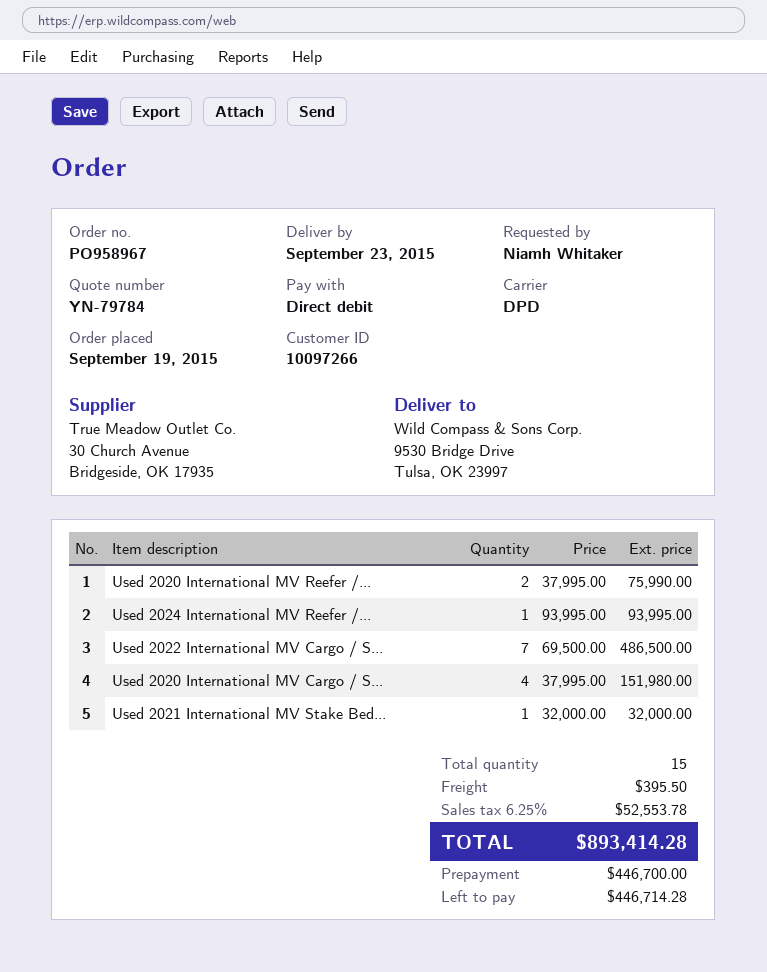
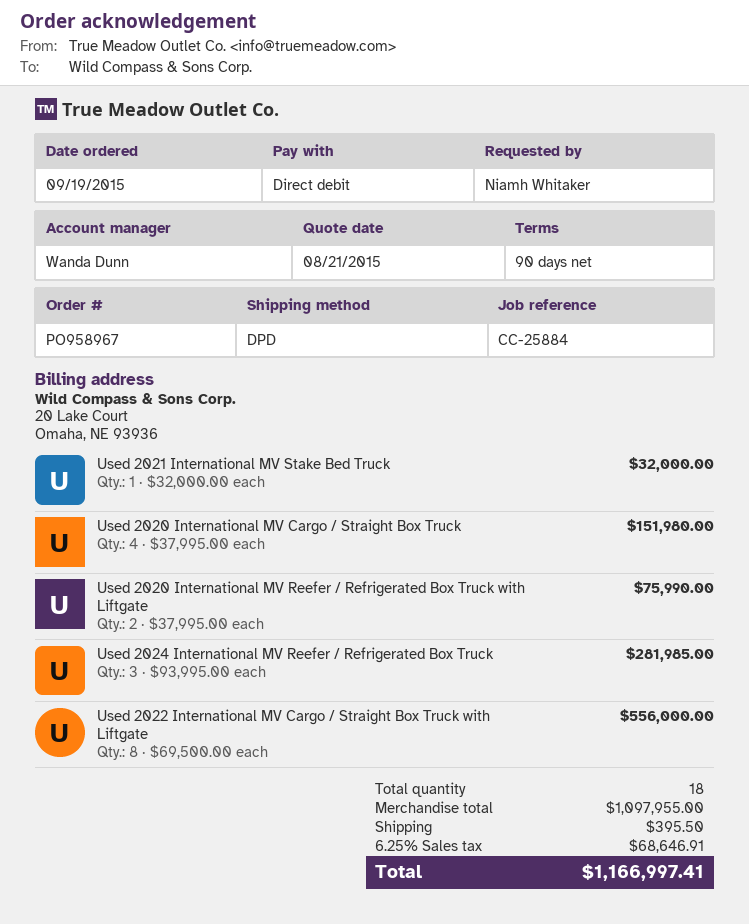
Used 2024 International MV Reefer /...: 1 x 93995.00 = 93995.00 -> 3 x 93995.00 = 281985.00
Used 2022 International MV Cargo / S...: 7 x 69500.00 = 486500.00 -> 8 x 69500.00 = 556000.00
total quantity: 15 -> 18
tax: 6.25% = 52553.78 -> 6.25% = 68646.91
total: 893414.28 -> 1166997.41

